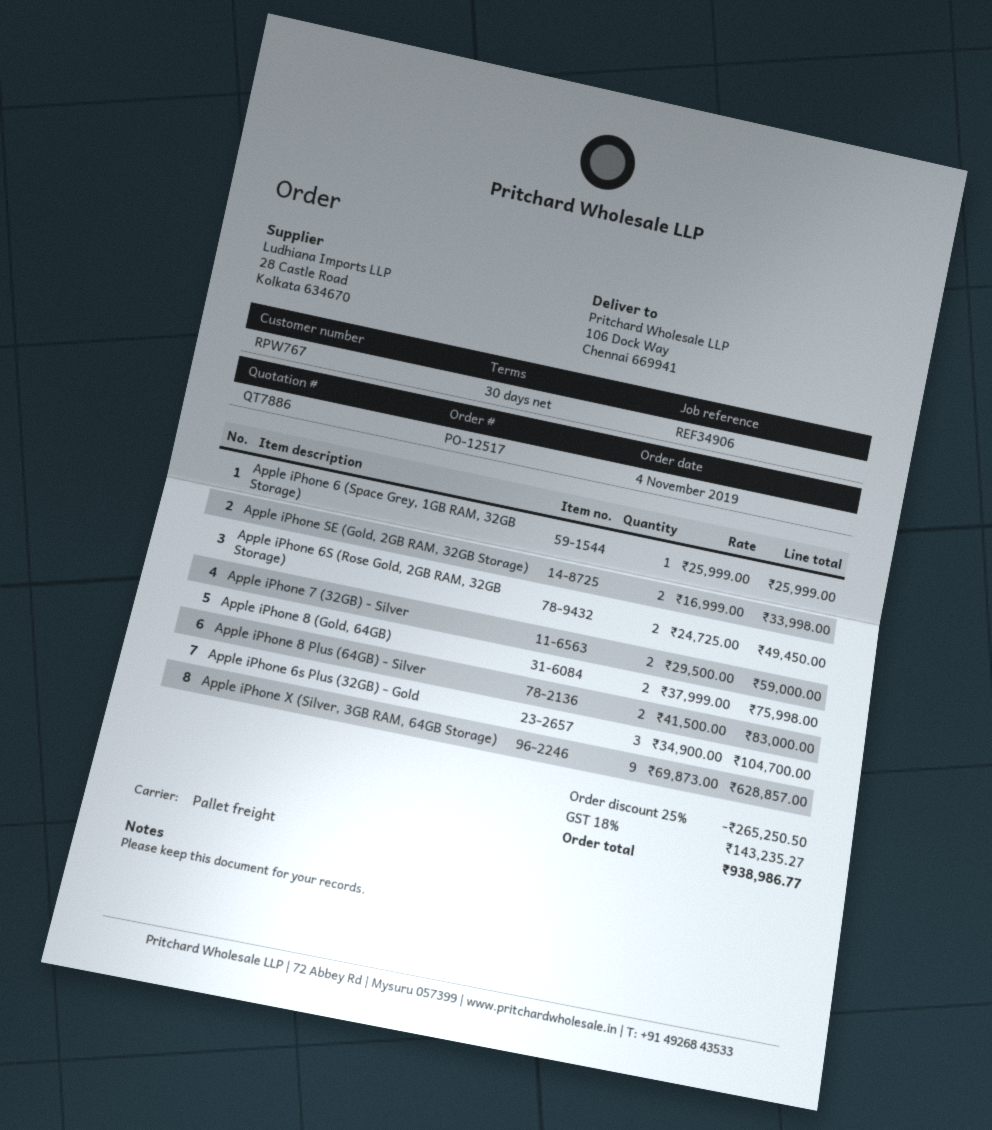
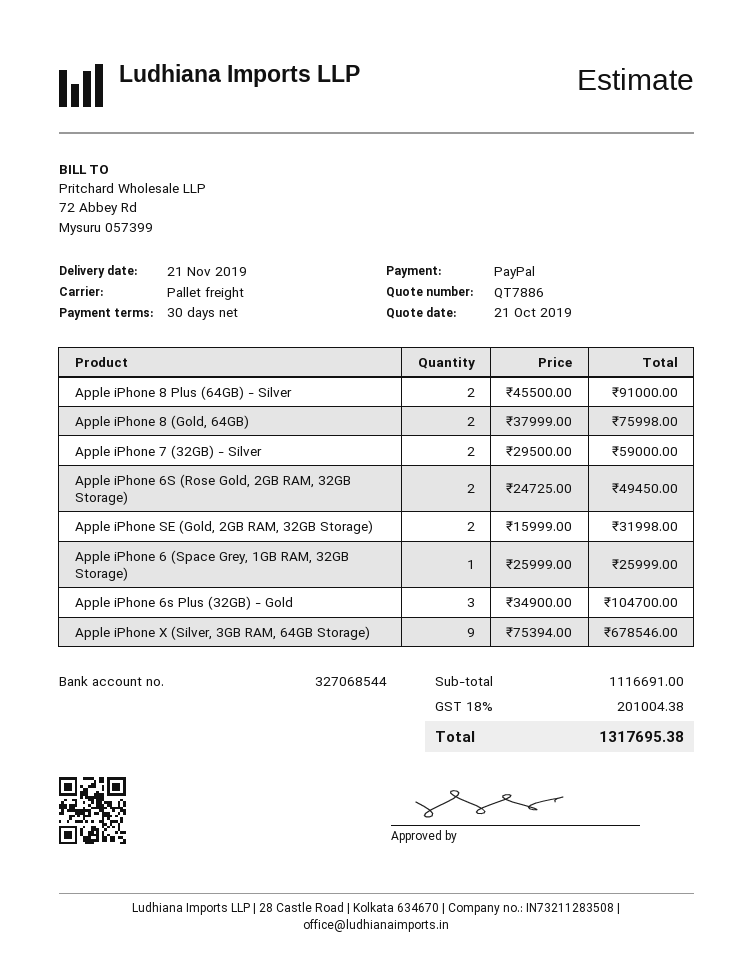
Apple iPhone SE (Gold, 2GB RAM, 32GB Storage): 2 x 16999.00 = 33998.00 -> 2 x 15999.00 = 31998.00
Apple iPhone 8 Plus (64GB) - Silver: 2 x 41500.00 = 83000.00 -> 2 x 45500.00 = 91000.00
Apple iPhone X (Silver, 3GB RAM, 64GB Storage): 9 x 69873.00 = 628857.00 -> 9 x 75394.00 = 678546.00
discount: 25% = 265250.50 -> none
tax: 18% = 143235.27 -> 18% = 201004.38
total: 938986.77 -> 1317695.38

